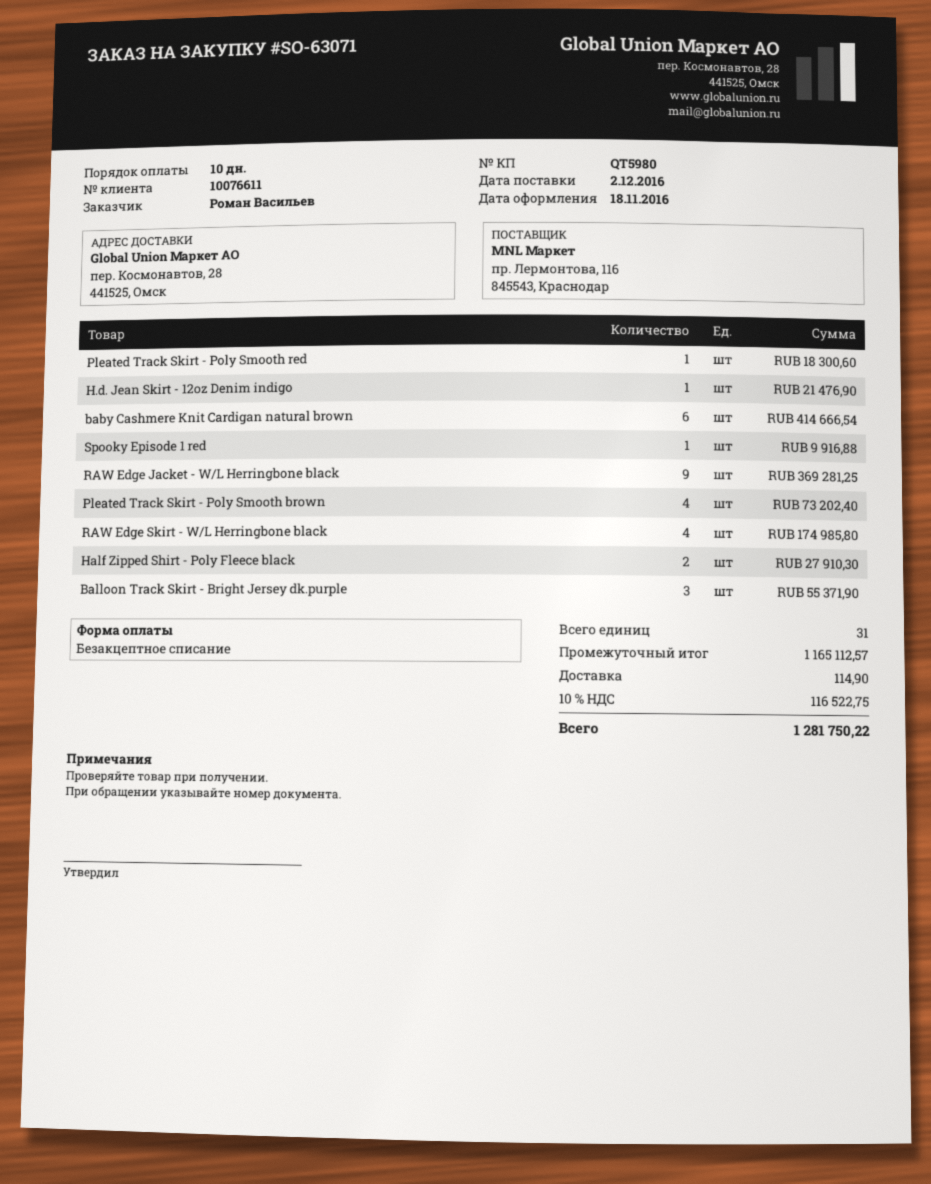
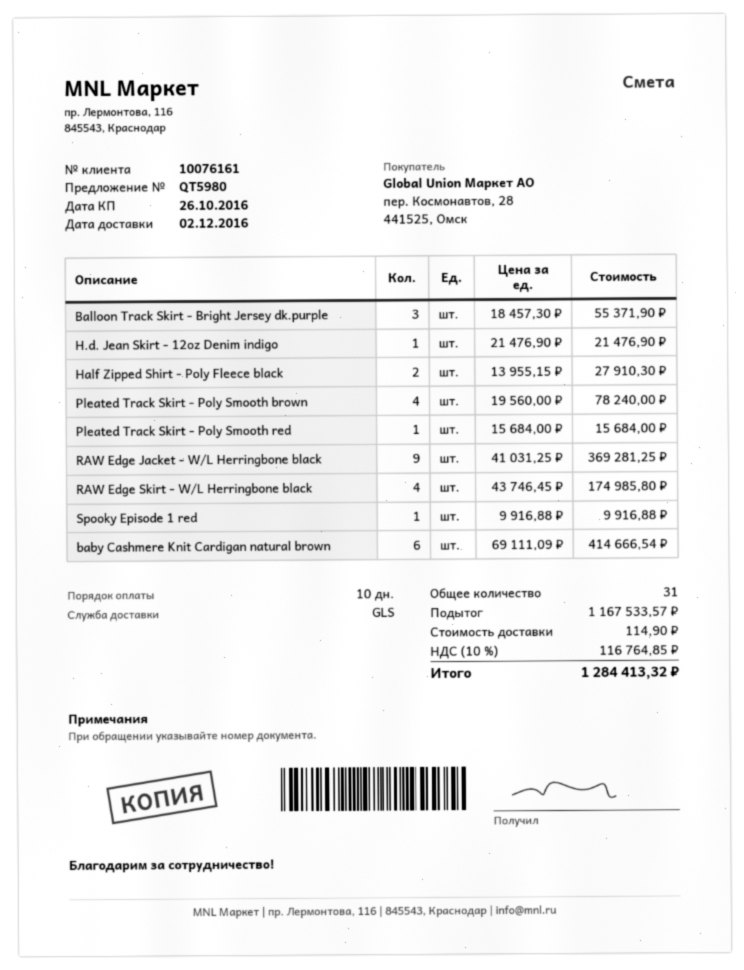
customer number: 10076611 -> 10076161
Pleated Track Skirt - Poly Smooth red: 1 for 18300.60 -> 1 for 15684.00
Pleated Track Skirt - Poly Smooth brown: 4 for 73202.40 -> 4 for 78240.00
subtotal: 1165112.57 -> 1167533.57
tax: 10% = 116522.75 -> 10% = 116764.85
total: 1281750.22 -> 1284413.32

